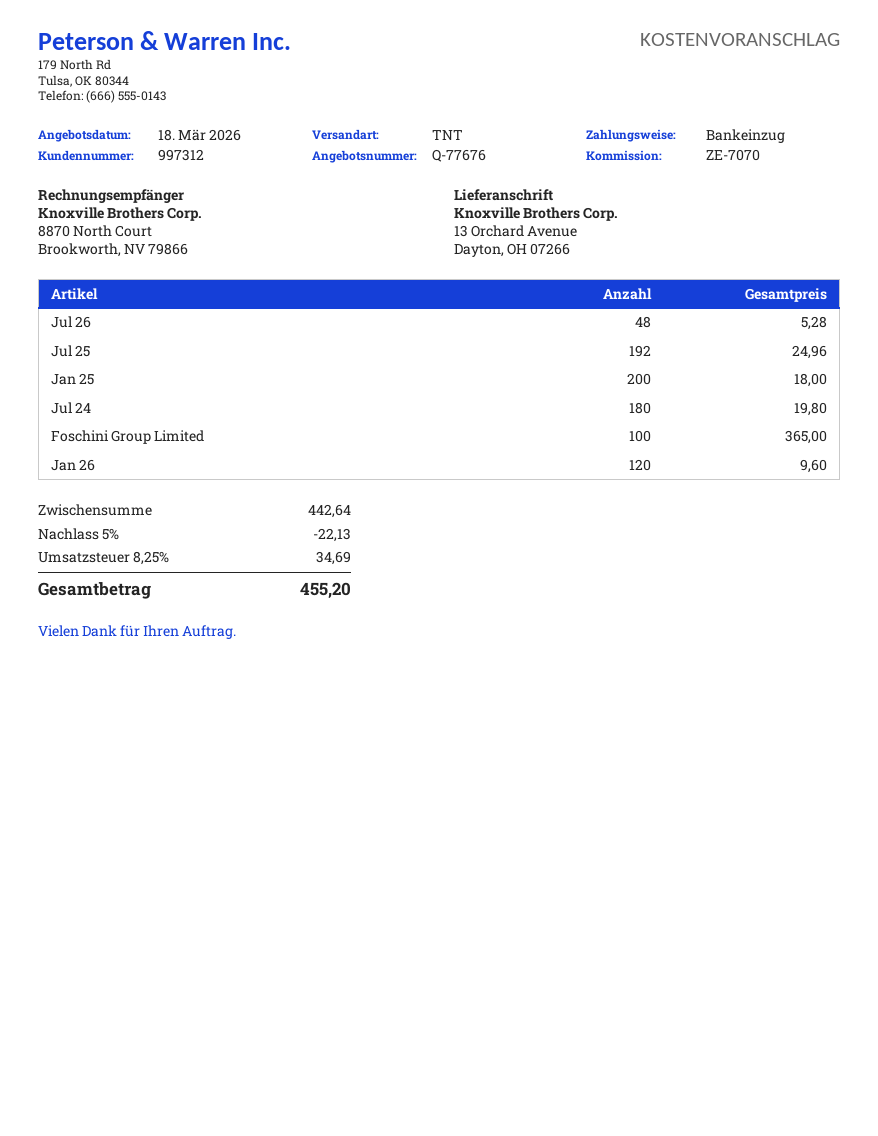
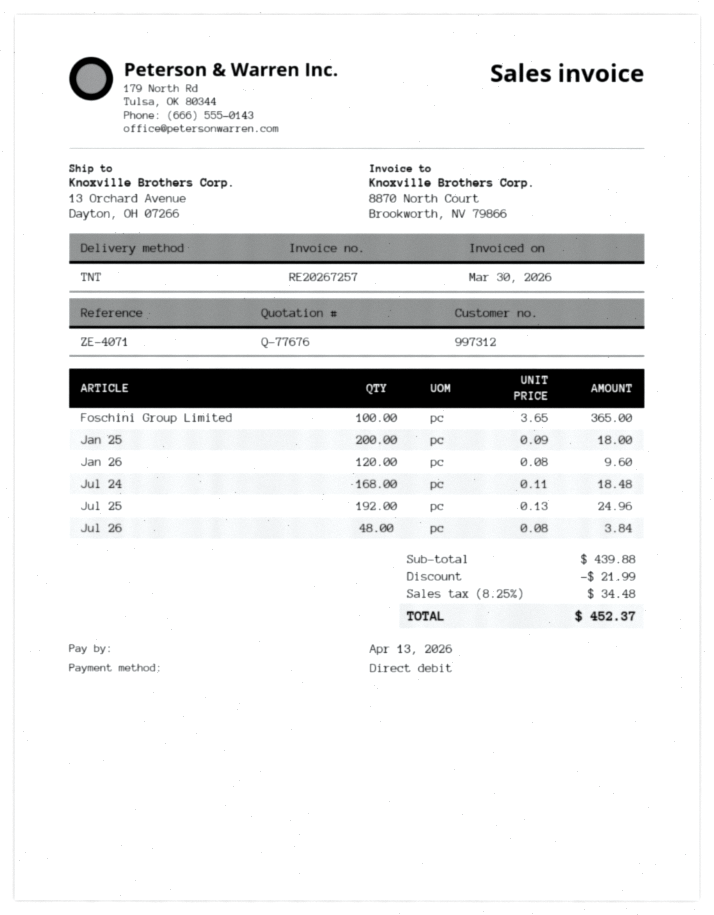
reference: ZE-7070 -> ZE-4071
Jul 26: 48 for 5.28 -> 48 for 3.84
Jul 24: 180 for 19.80 -> 168 for 18.48
subtotal: 442.64 -> 439.88
discount: 22.13 -> 21.99
tax: 8.25% = 34.69 -> 8.25% = 34.48
total: 455.20 -> 452.37

